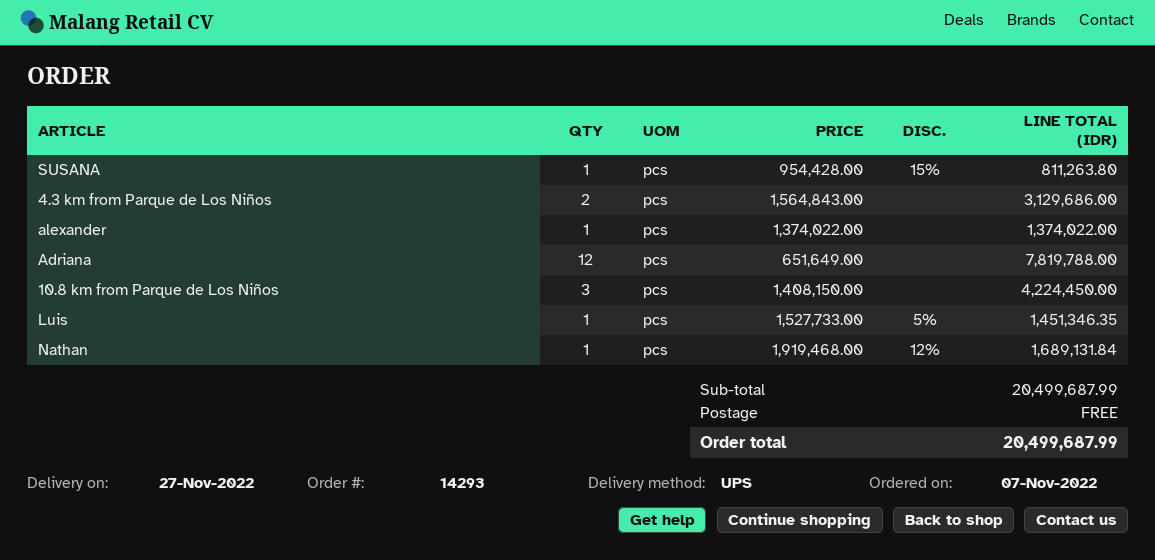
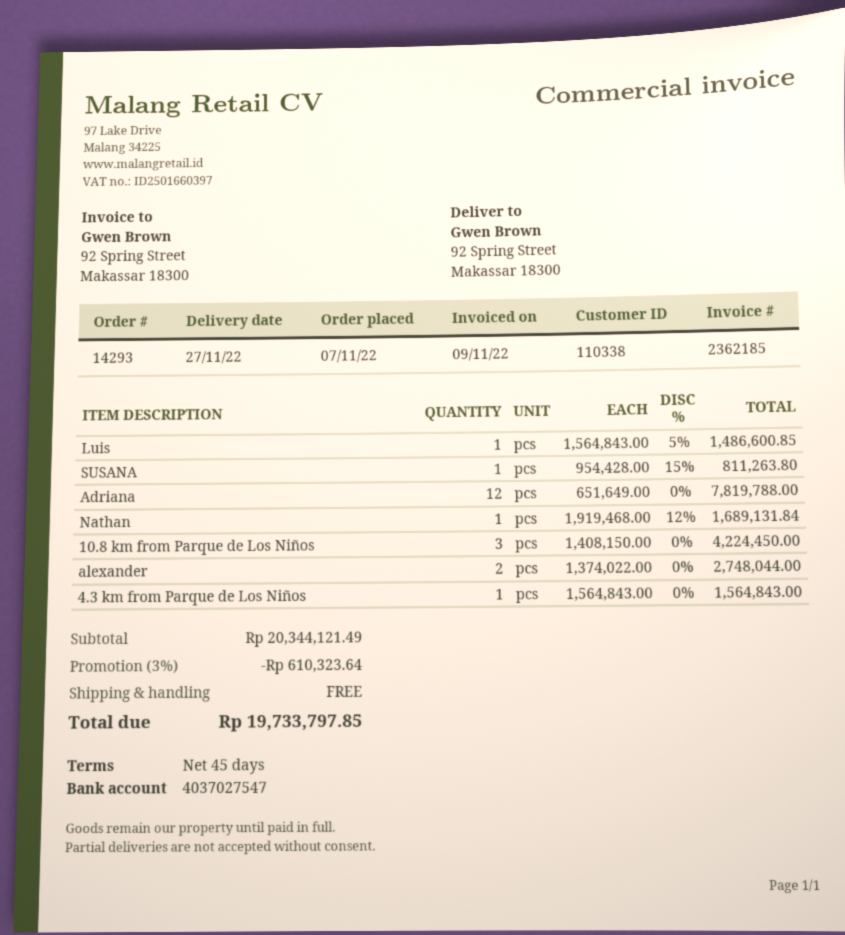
4.3 km from Parque de Los Niños: 2 x 1564843.00 = 3129686.00 -> 1 x 1564843.00 = 1564843.00
alexander: 1 x 1374022.00 = 1374022.00 -> 2 x 1374022.00 = 2748044.00
Luis: 1 x 1527733.00 - 5% = 1451346.35 -> 1 x 1564843.00 - 5% = 1486600.85
subtotal: 20499687.99 -> 20344121.49
discount: none -> 3% = 610323.64
total: 20499687.99 -> 19733797.85

